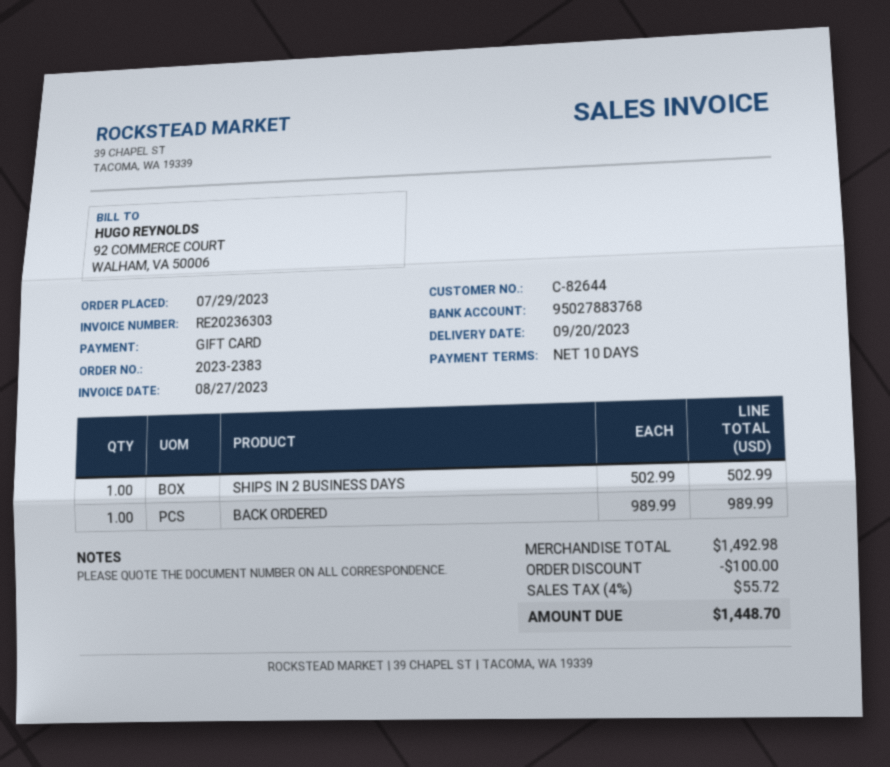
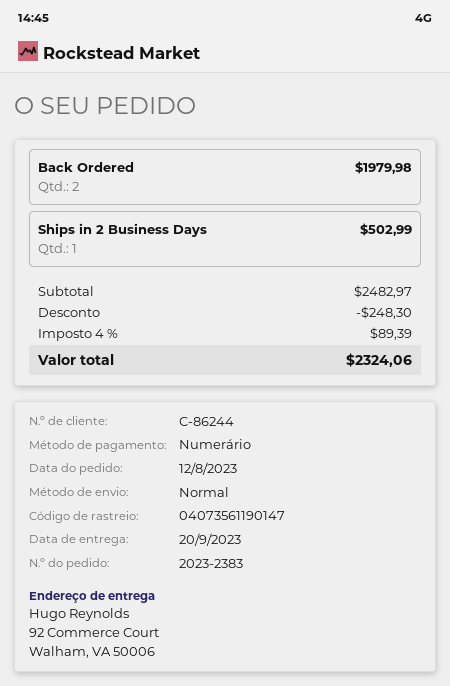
order date: 2023-07-29 -> 2023-08-12
customer number: C-82644 -> C-86244
payment method: gift card -> cash
BACK ORDERED: 1 for 989.99 -> 2 for 1979.98
subtotal: 1492.98 -> 2482.97
discount: 100.00 -> 248.30
tax: 4% = 55.72 -> 4% = 89.39
total: 1448.70 -> 2324.06

